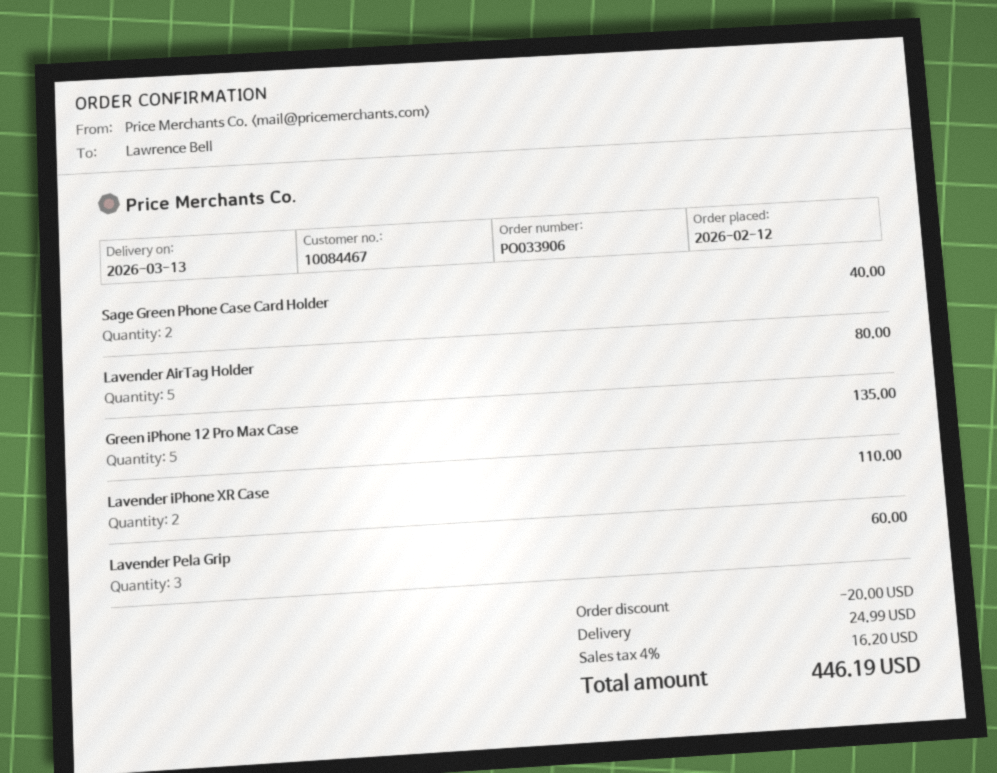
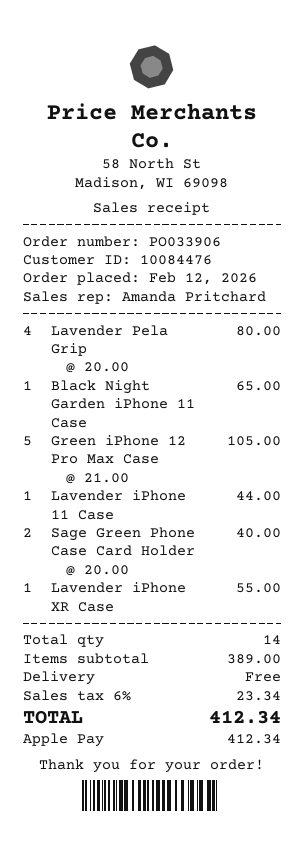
customer number: 10084467 -> 10084476
Lavender AirTag Holder: 5 for 80.00 -> none
Green iPhone 12 Pro Max Case: 5 for 135.00 -> 5 for 105.00
Lavender iPhone XR Case: 2 for 110.00 -> 1 for 55.00
Lavender Pela Grip: 3 for 60.00 -> 4 for 80.00
Black Night Garden iPhone 11 Case: none -> 1 for 65.00
Lavender iPhone 11 Case: none -> 1 for 44.00
discount: 20.00 -> none
shipping: 24.99 -> 0.00
tax: 4% = 16.20 -> 6% = 23.34
total: 446.19 -> 412.34

